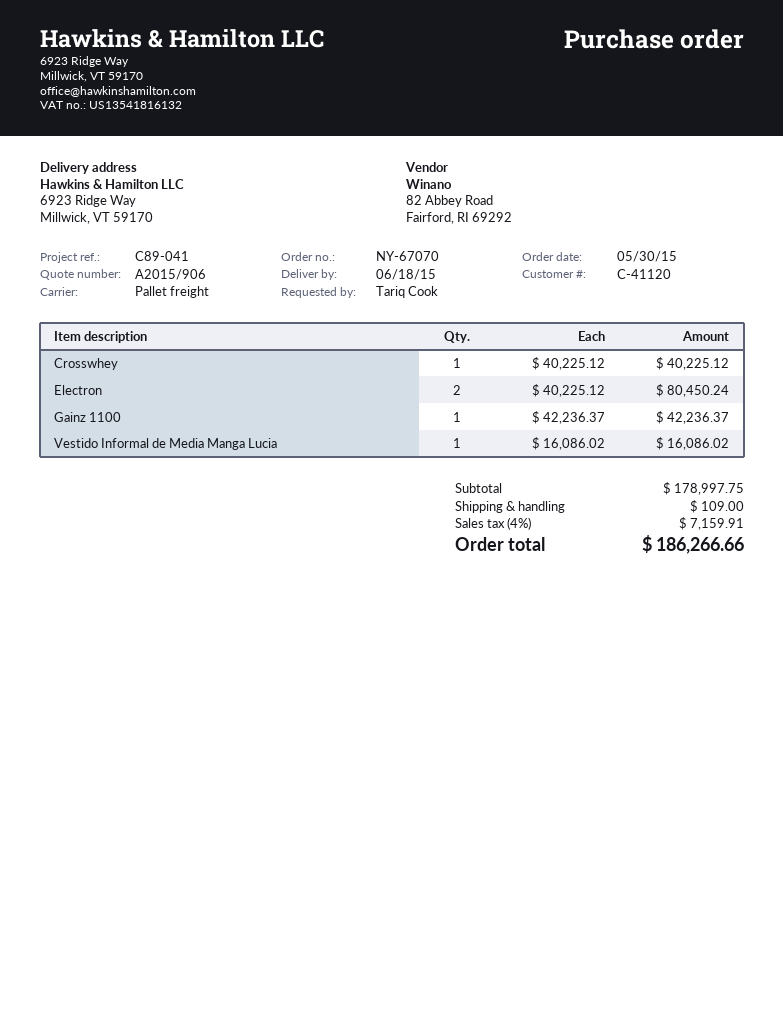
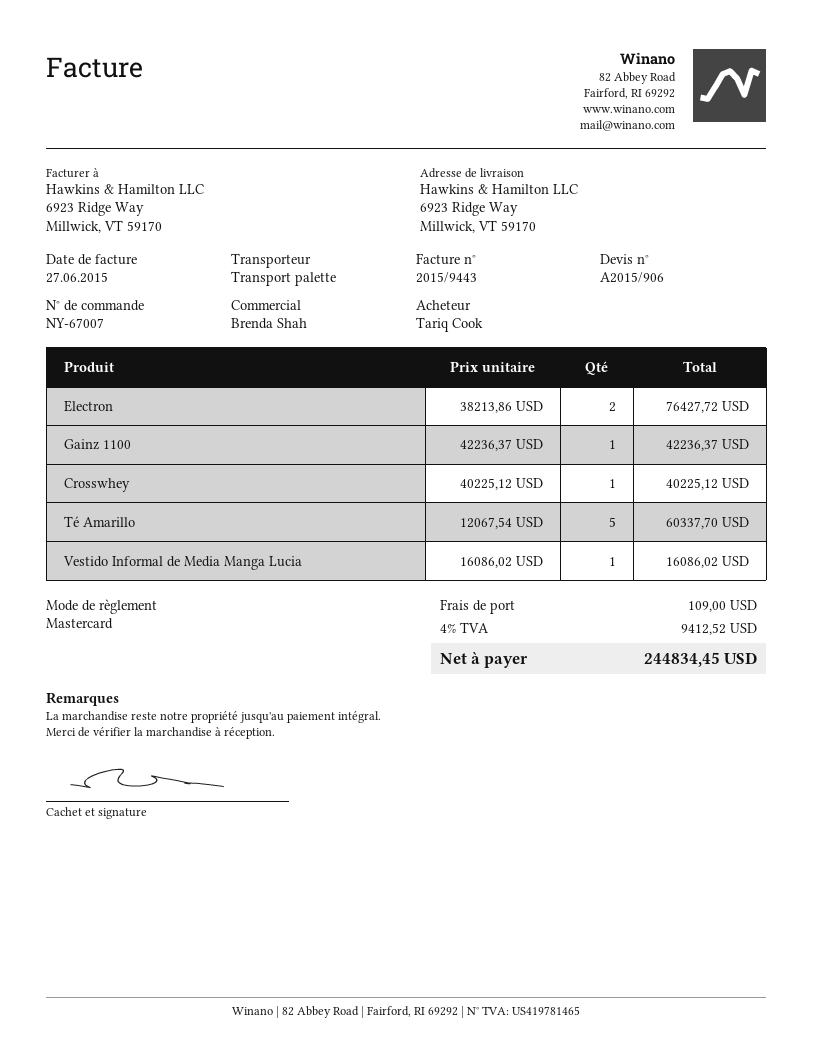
order number: NY-67070 -> NY-67007
Electron: 2 x 40225.12 = 80450.24 -> 2 x 38213.86 = 76427.72
Té Amarillo: none -> 5 x 12067.54 = 60337.70
tax: 4% = 7159.91 -> 4% = 9412.52
total: 186266.66 -> 244834.45

